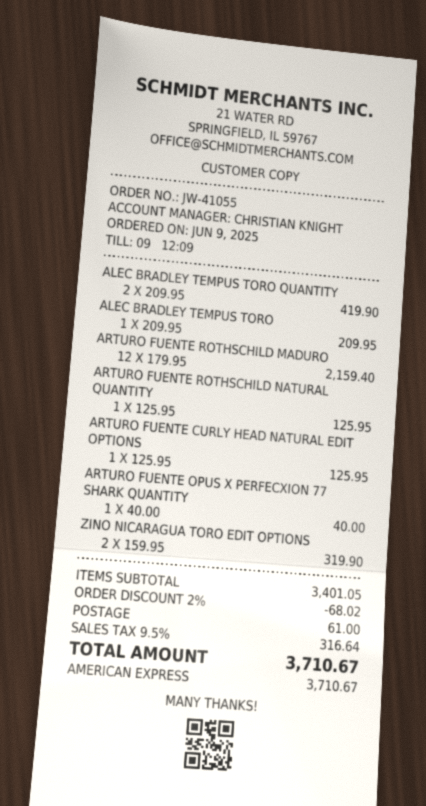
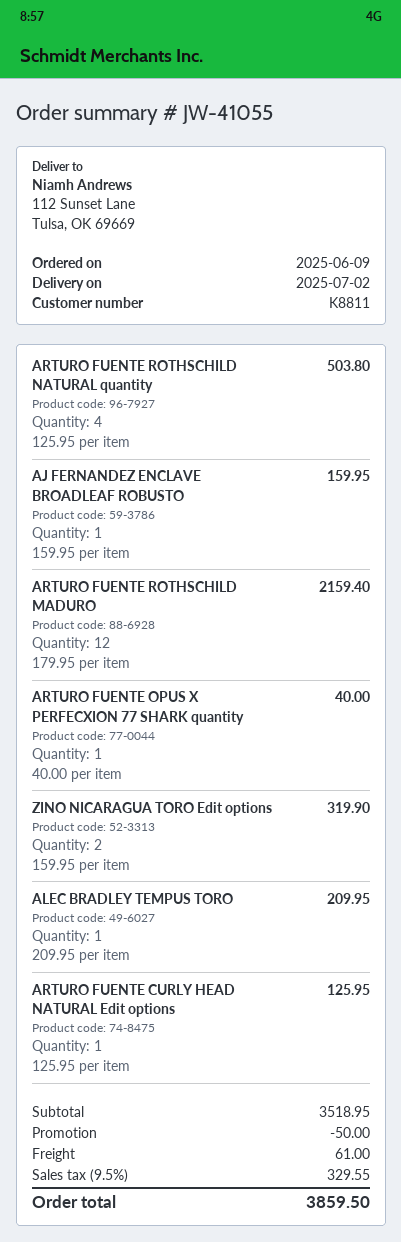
ALEC BRADLEY TEMPUS TORO QUANTITY: 2 x 209.95 = 419.90 -> none
ARTURO FUENTE ROTHSCHILD NATURAL QUANTITY: 1 x 125.95 = 125.95 -> 4 x 125.95 = 503.80
AJ FERNANDEZ ENCLAVE BROADLEAF ROBUSTO: none -> 1 x 159.95 = 159.95
subtotal: 3401.05 -> 3518.95
discount: 68.02 -> 50.00
tax: 9.5% = 316.64 -> 9.5% = 329.55
total: 3710.67 -> 3859.50

